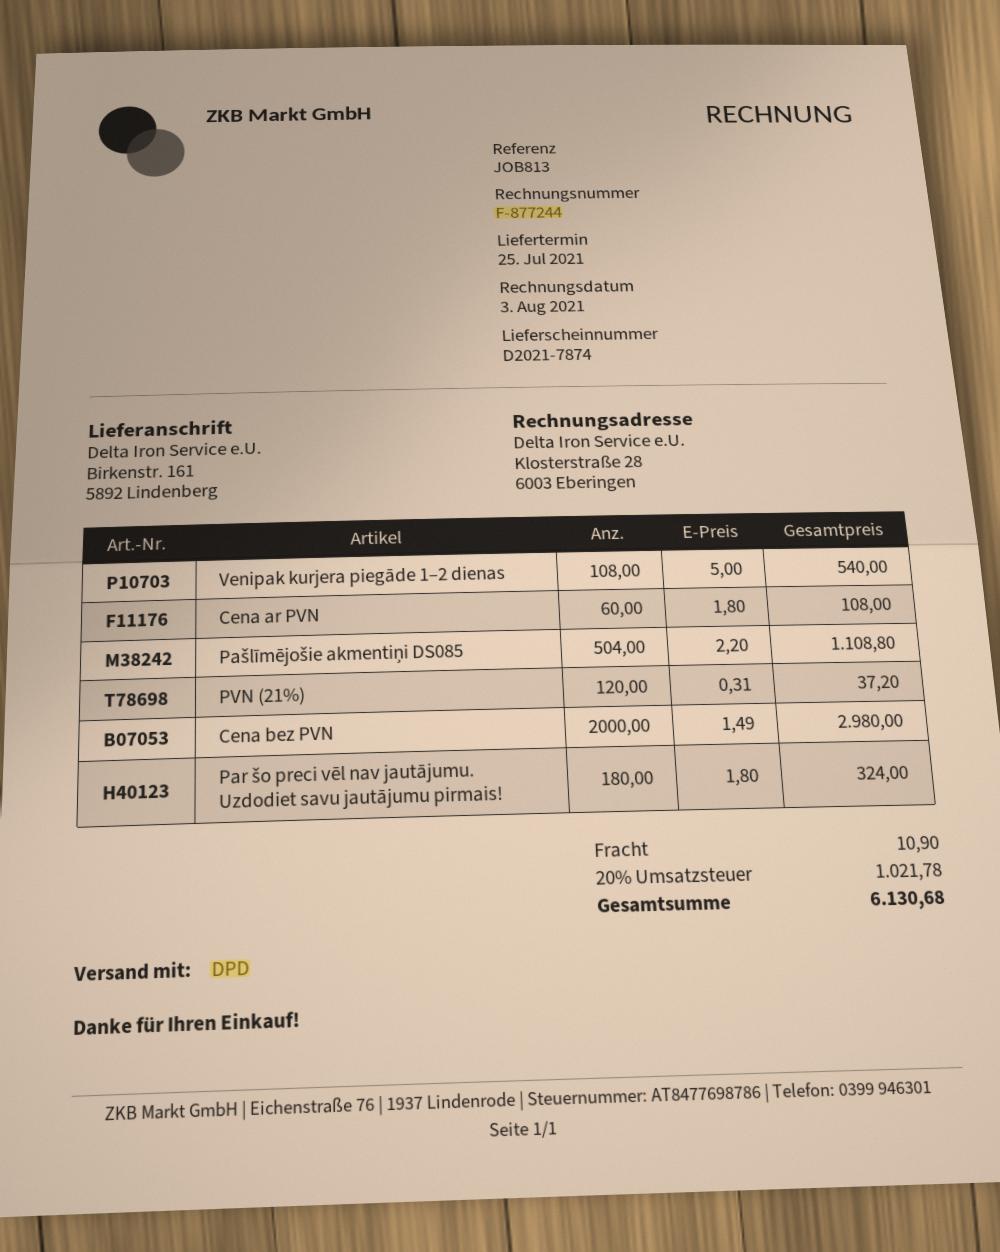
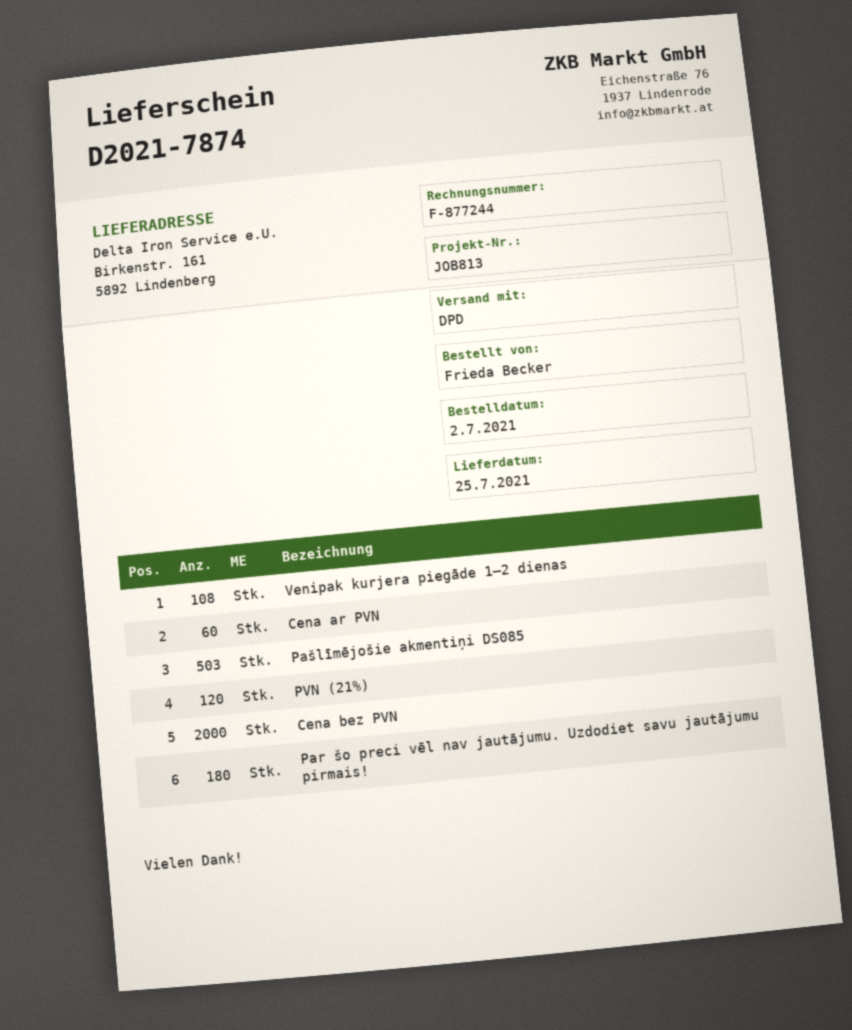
Pašlīmējošie akmentiņi DS085: 504 -> 503

